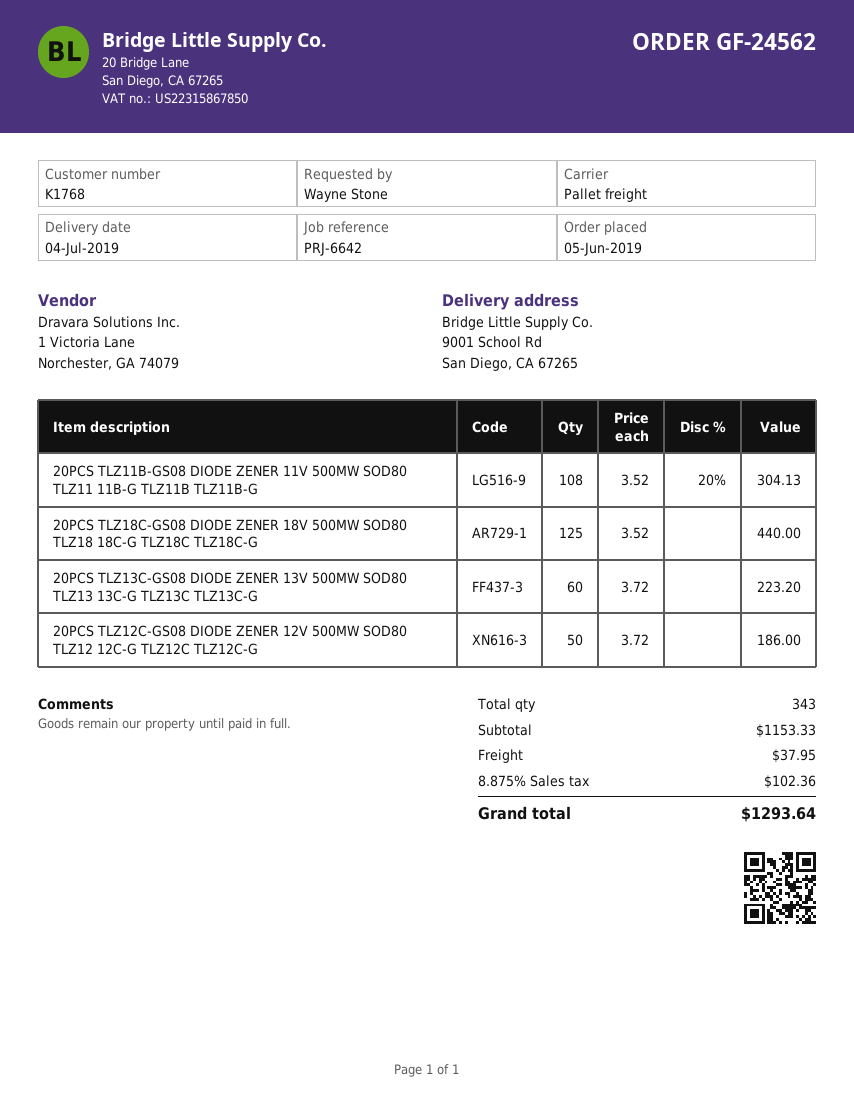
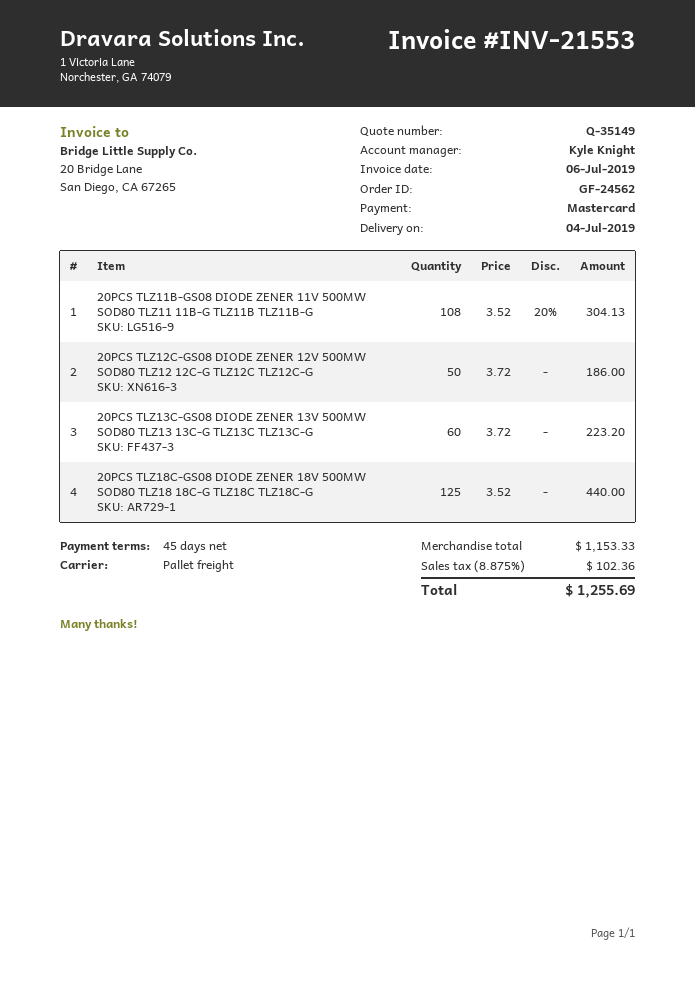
shipping: 37.95 -> none
total: 1293.64 -> 1255.69

